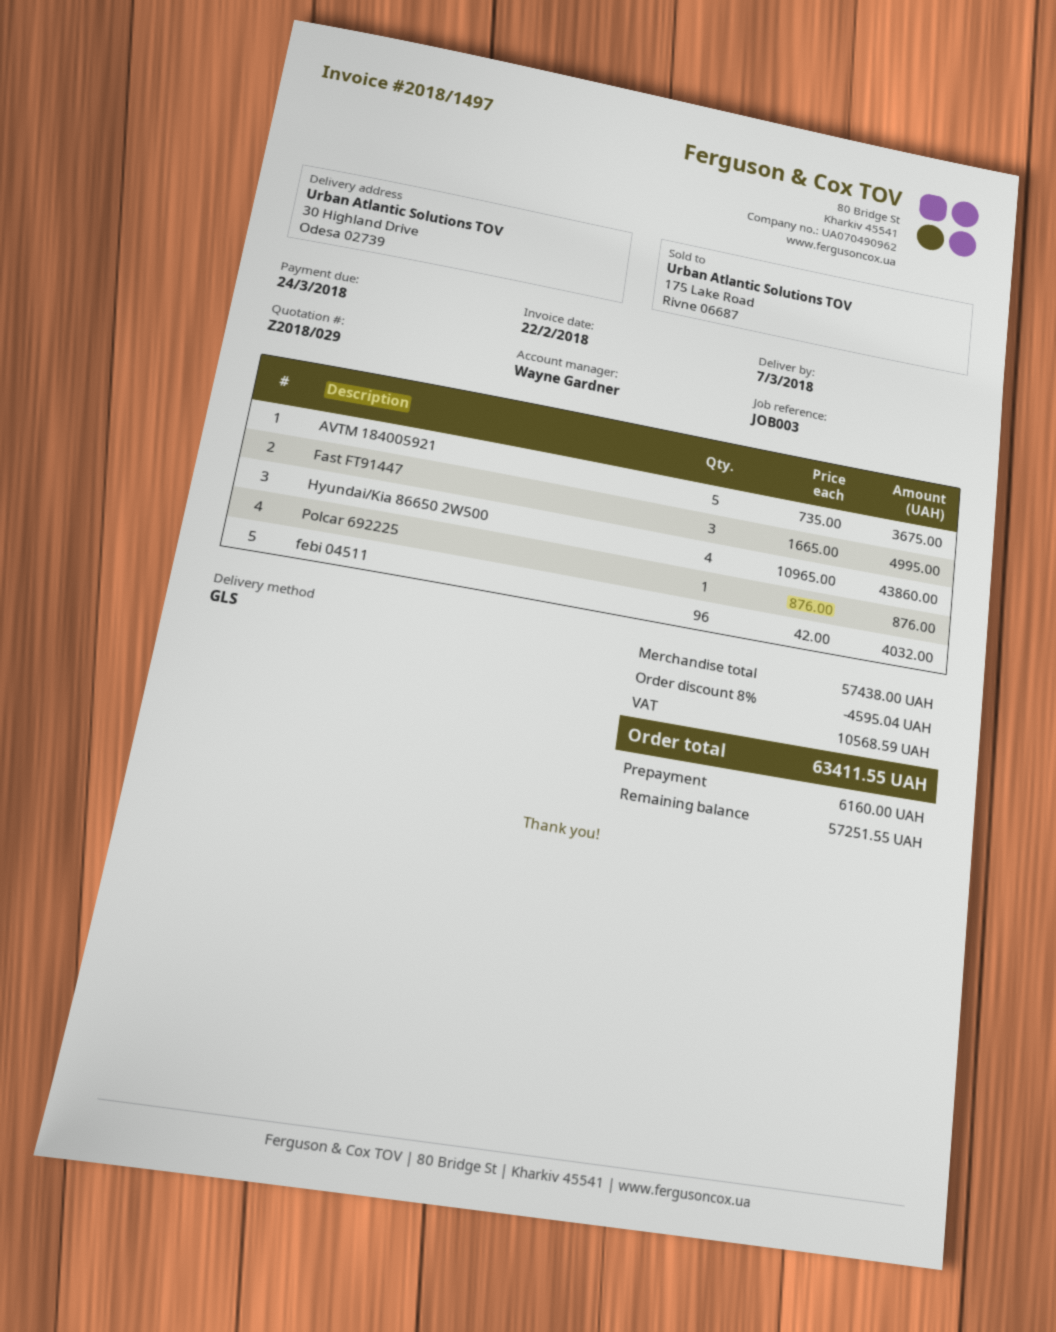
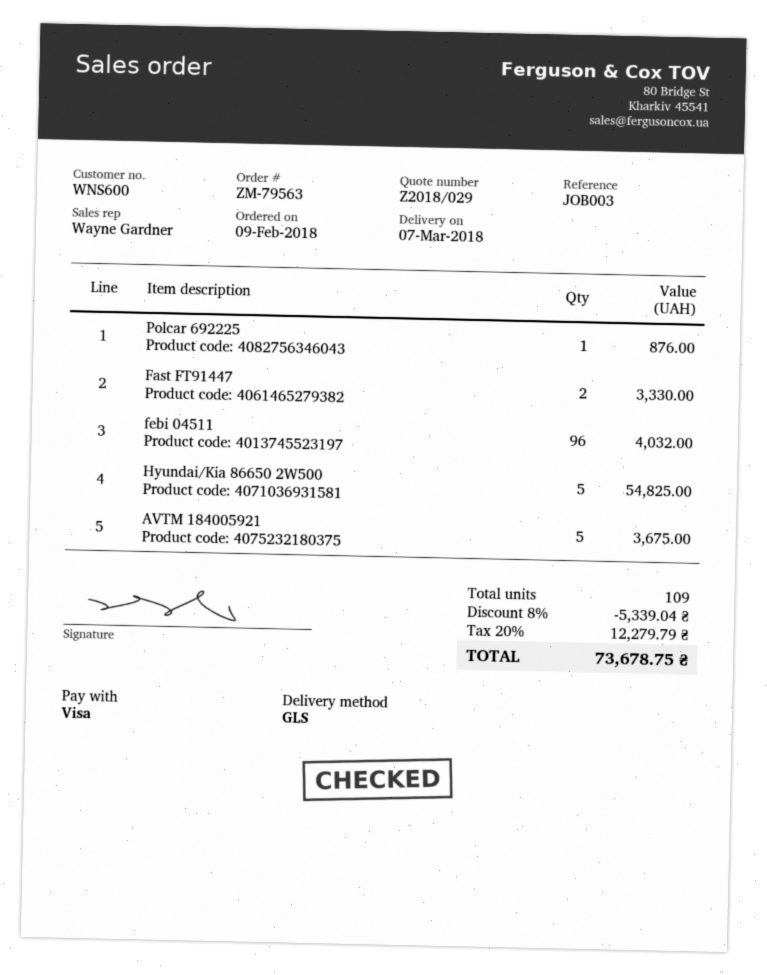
Fast FT91447: 3 for 4995.00 -> 2 for 3330.00
Hyundai/Kia 86650 2W500: 4 for 43860.00 -> 5 for 54825.00
discount: 8% = 4595.04 -> 8% = 5339.04
tax: 10568.59 -> 12279.79
total: 63411.55 -> 73678.75

